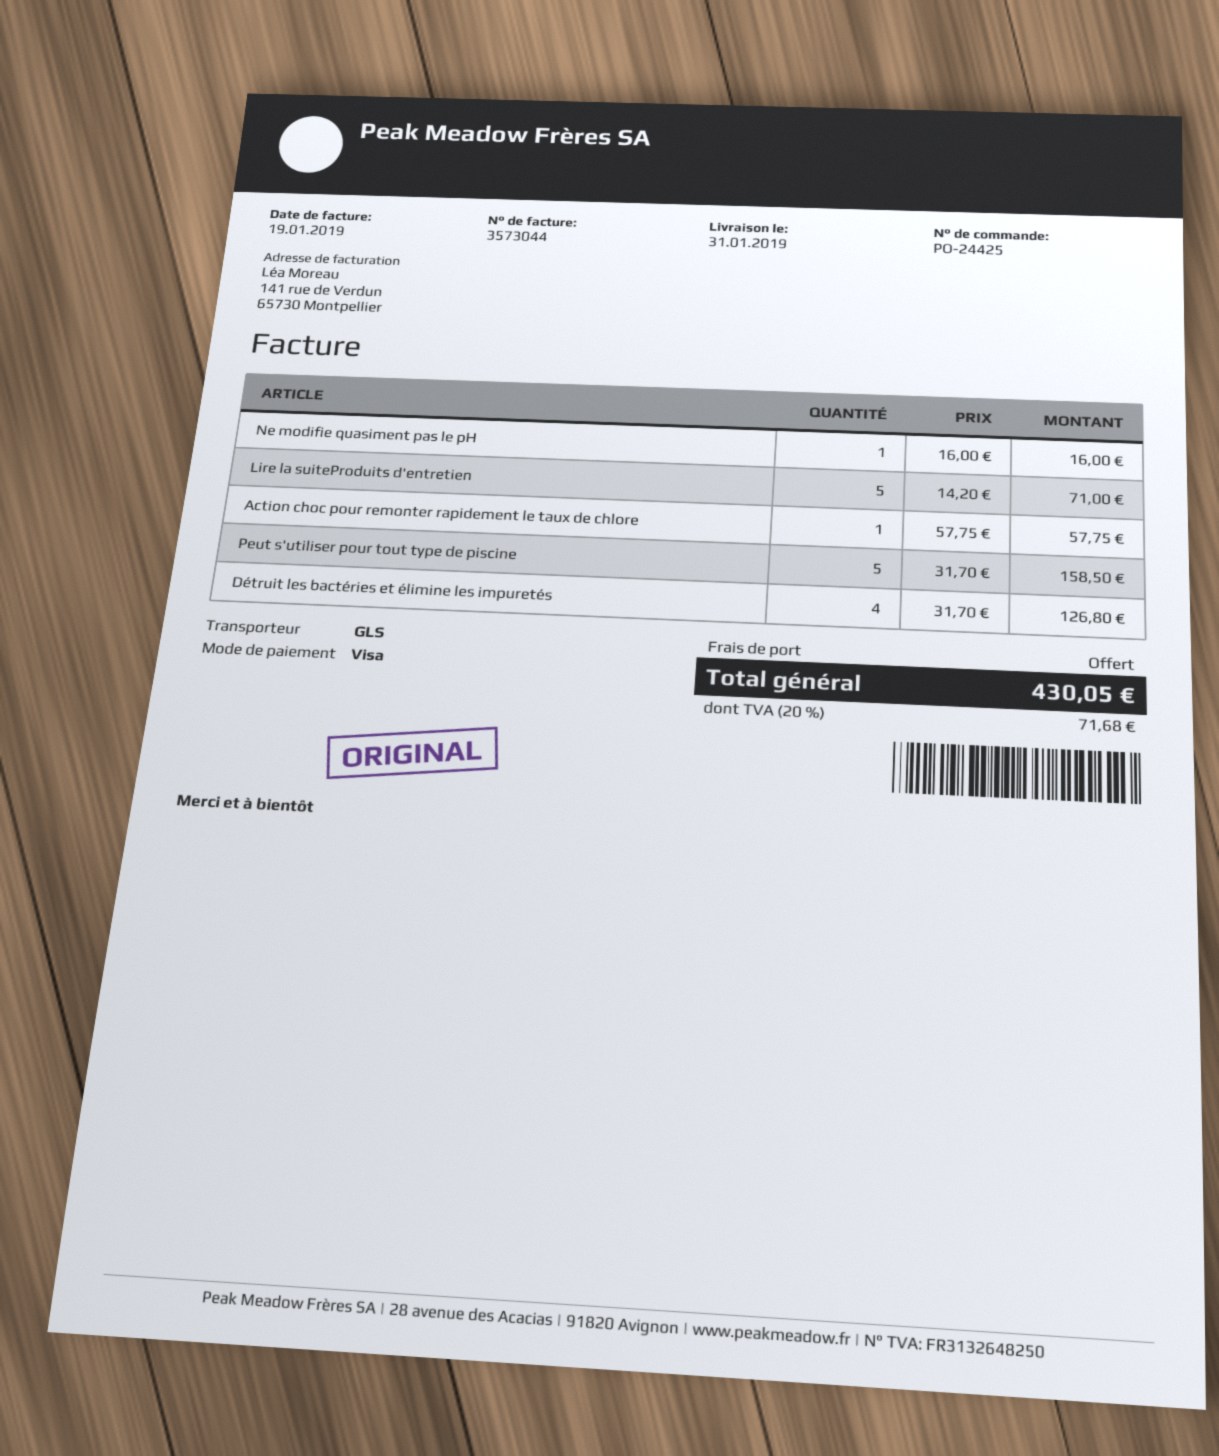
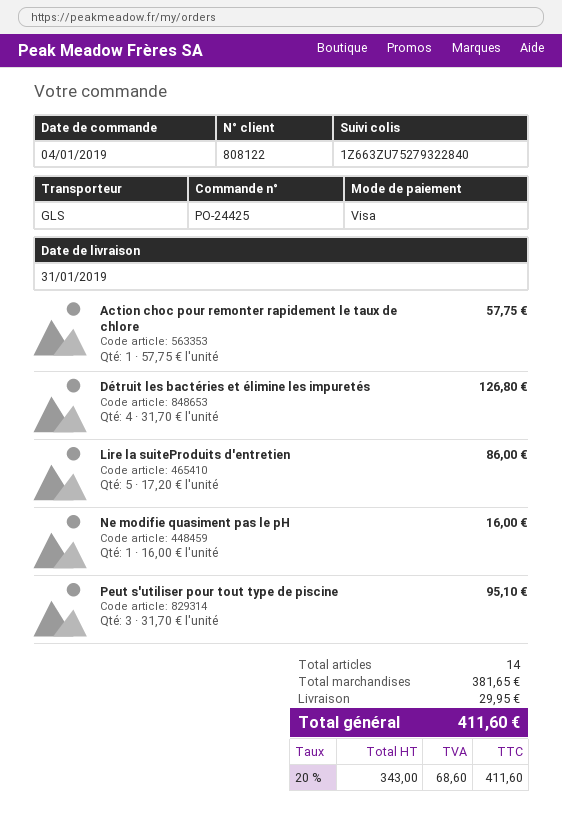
Lire la suiteProduits d'entretien: 5 x 14.20 = 71.00 -> 5 x 17.20 = 86.00
Peut s'utiliser pour tout type de piscine: 5 x 31.70 = 158.50 -> 3 x 31.70 = 95.10
shipping: 0.00 -> 29.95
tax: 20% = 71.68 -> 20% = 68.60
total: 430.05 -> 411.60

